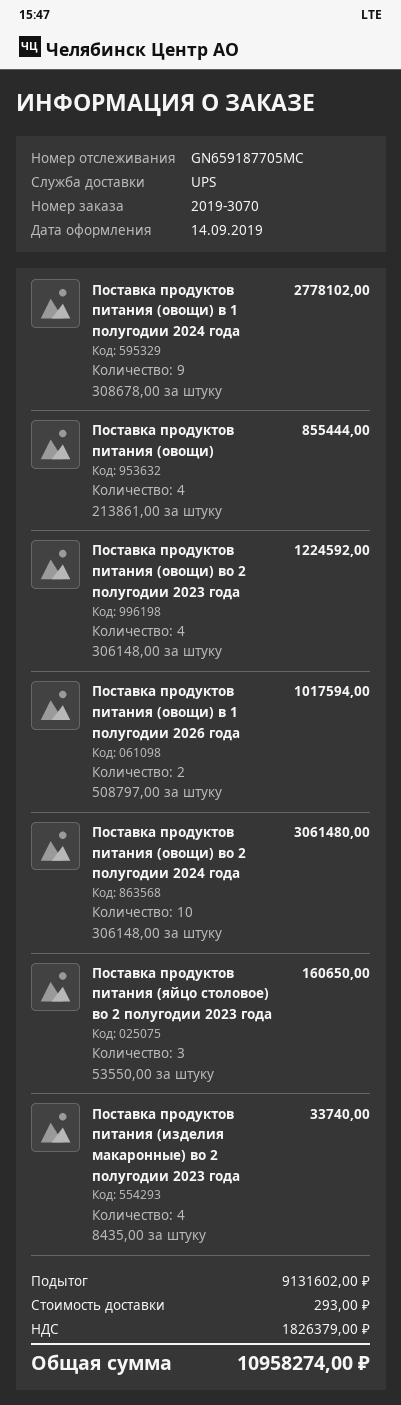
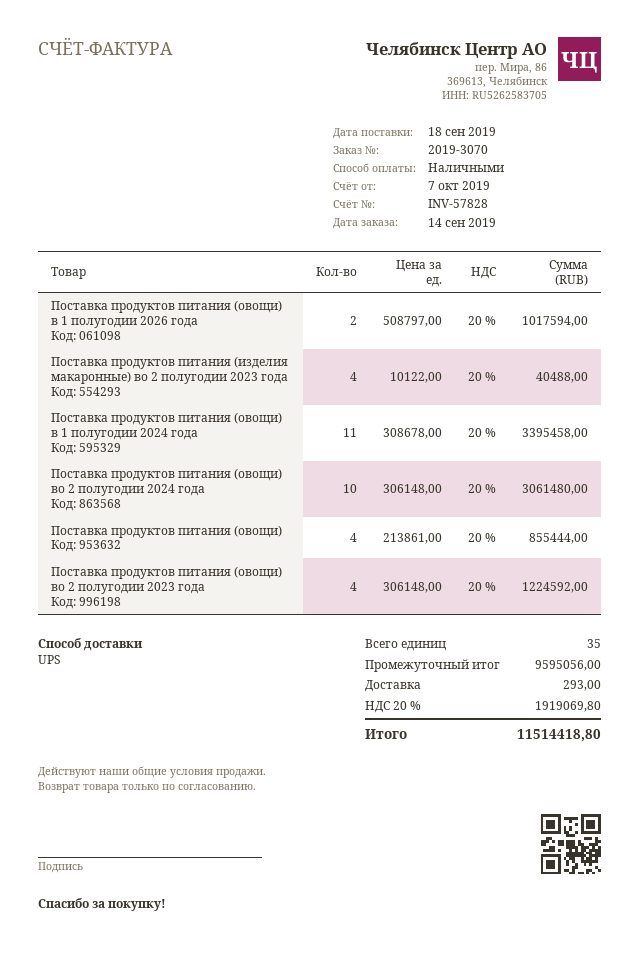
Поставка продуктов питания (овощи) в 1 полугодии 2024 года: 9 x 308678.00 = 2778102.00 -> 11 x 308678.00 = 3395458.00
Поставка продуктов питания (яйцо столовое) во 2 полугодии 2023 года: 3 x 53550.00 = 160650.00 -> none
Поставка продуктов питания (изделия макаронные) во 2 полугодии 2023 года: 4 x 8435.00 = 33740.00 -> 4 x 10122.00 = 40488.00
subtotal: 9131602.00 -> 9595056.00
tax: 1826379.00 -> 1919069.80
total: 10958274.00 -> 11514418.80

